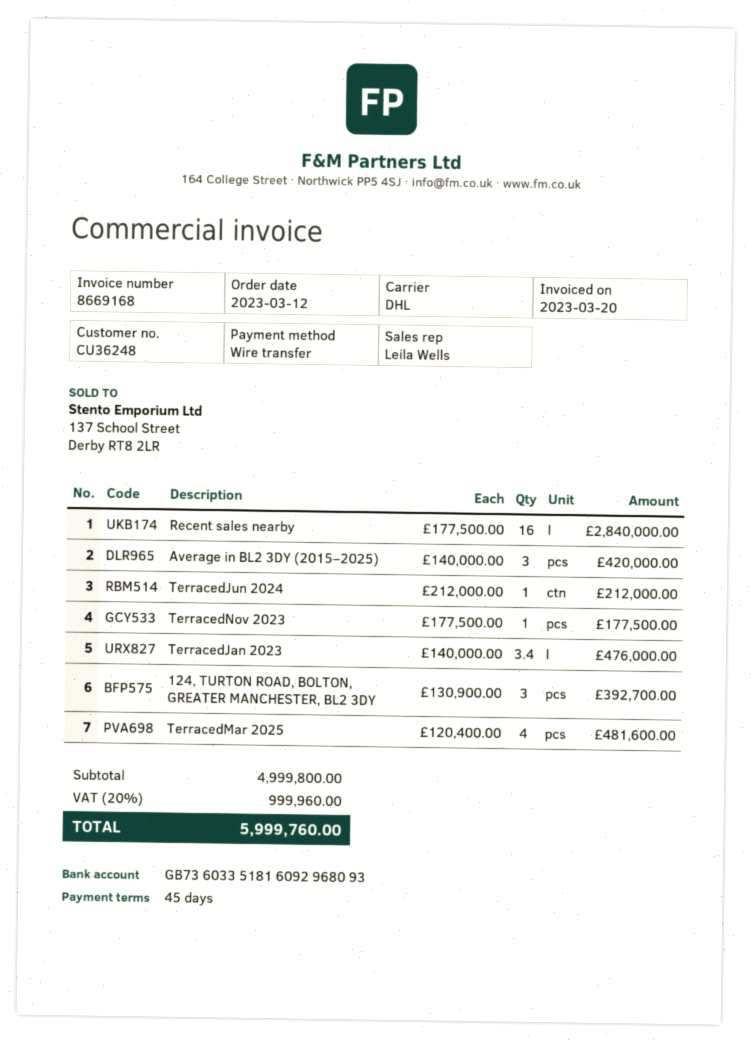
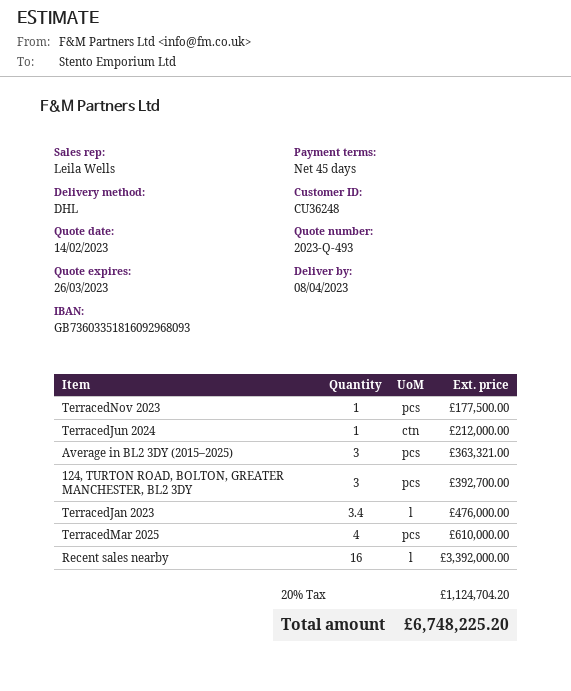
Recent sales nearby: 16 for 2840000.00 -> 16 for 3392000.00
Average in BL2 3DY (2015–2025): 3 for 420000.00 -> 3 for 363321.00
TerracedMar 2025: 4 for 481600.00 -> 4 for 610000.00
tax: 20% = 999960.00 -> 20% = 1124704.20
total: 5999760.00 -> 6748225.20

